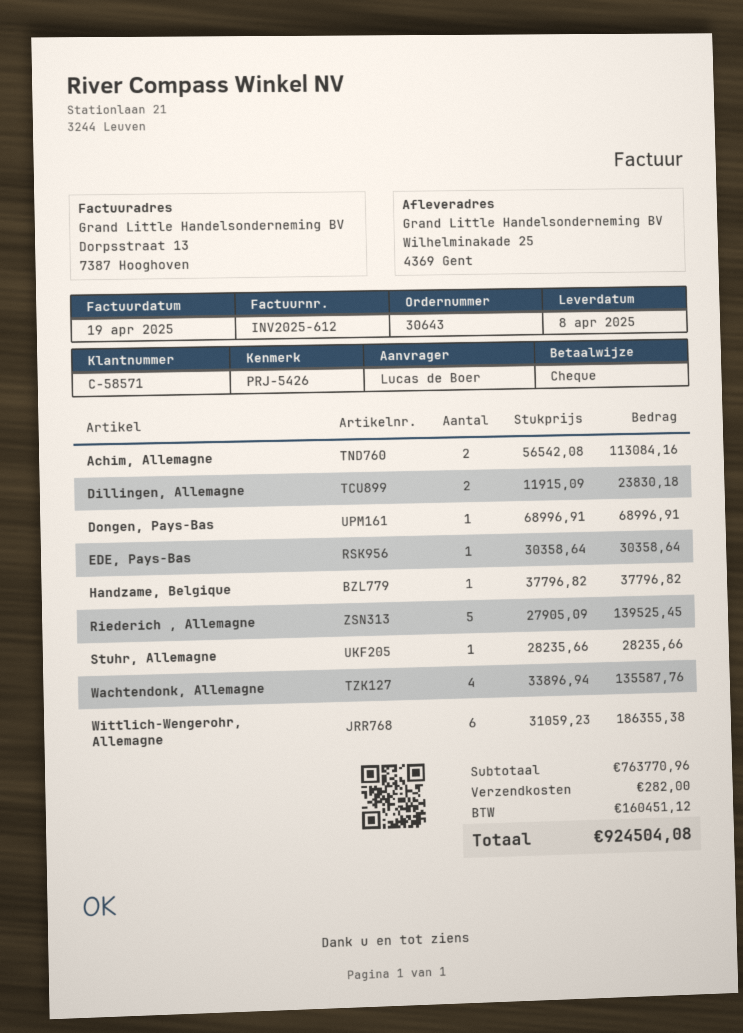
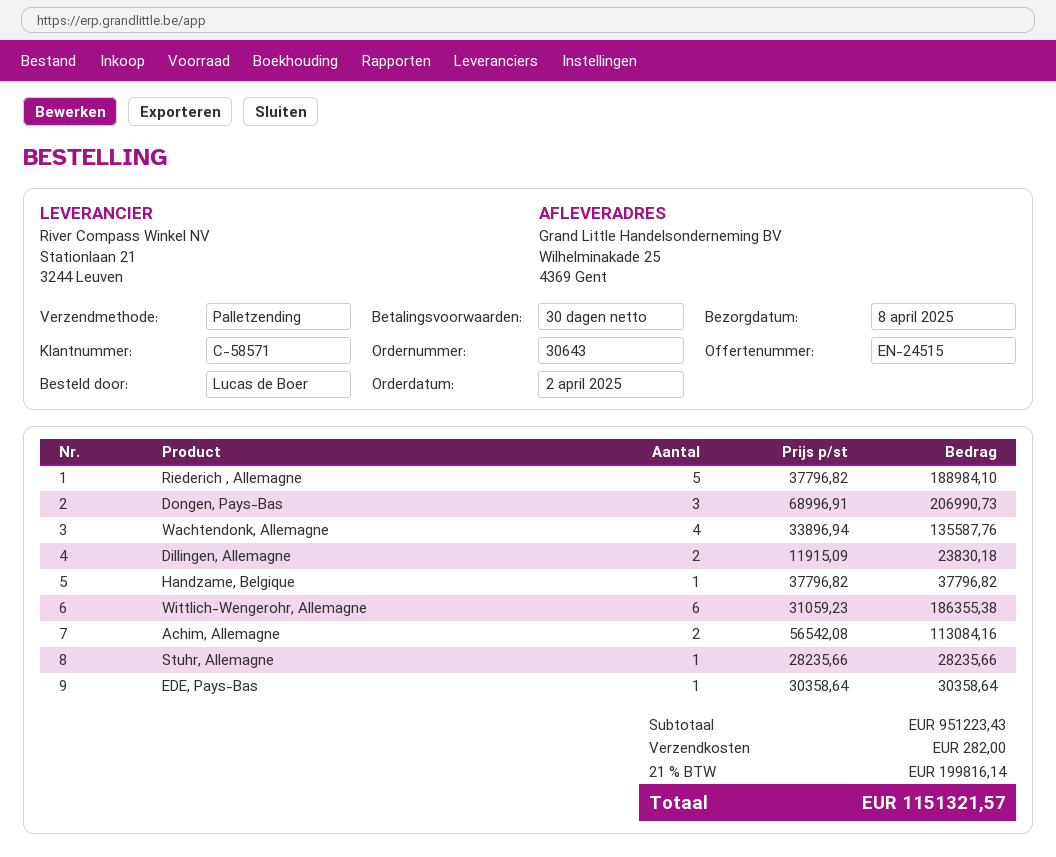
Dongen, Pays-Bas: 1 x 68996.91 = 68996.91 -> 3 x 68996.91 = 206990.73
Riederich , Allemagne: 5 x 27905.09 = 139525.45 -> 5 x 37796.82 = 188984.10
subtotal: 763770.96 -> 951223.43
tax: 160451.12 -> 199816.14
total: 924504.08 -> 1151321.57

